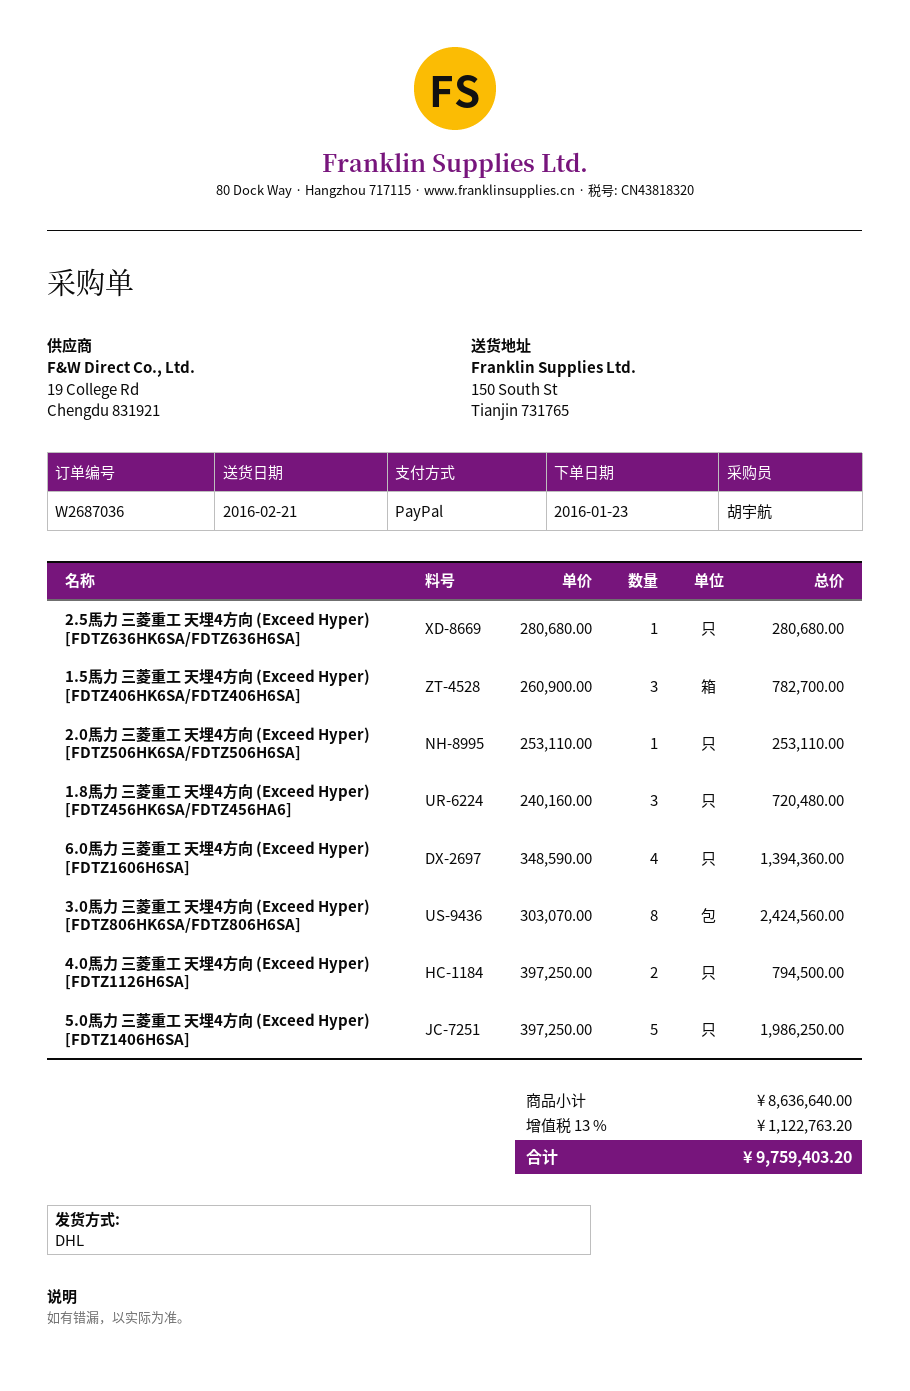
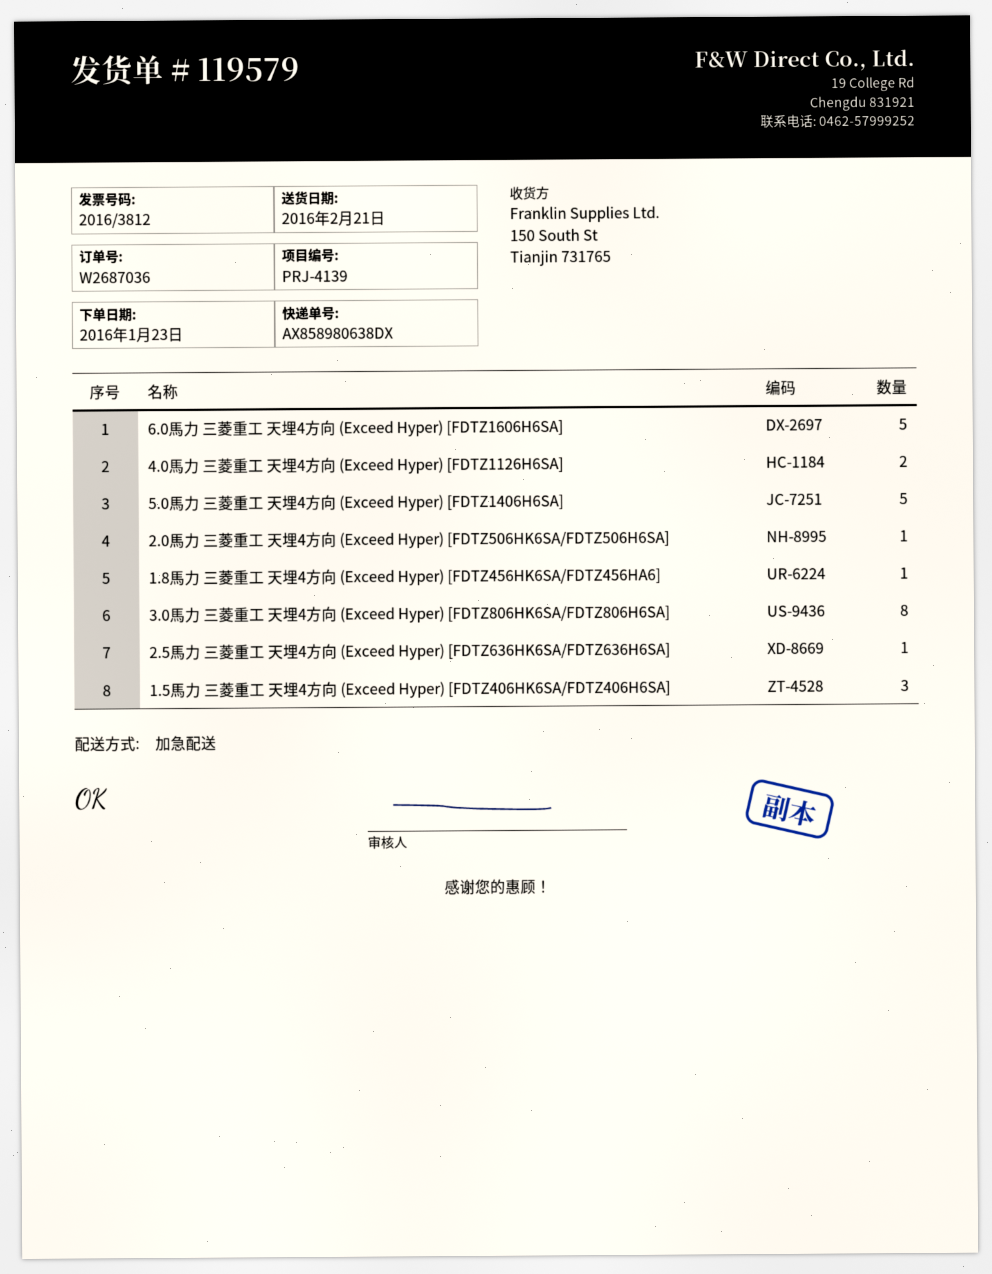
shipping method: DHL -> express
1.8馬力 三菱重工 天埋4方向 (Exceed Hyper) [FDTZ456HK6SA/FDTZ456HA6]: 3 -> 1
6.0馬力 三菱重工 天埋4方向 (Exceed Hyper) [FDTZ1606H6SA]: 4 -> 5

